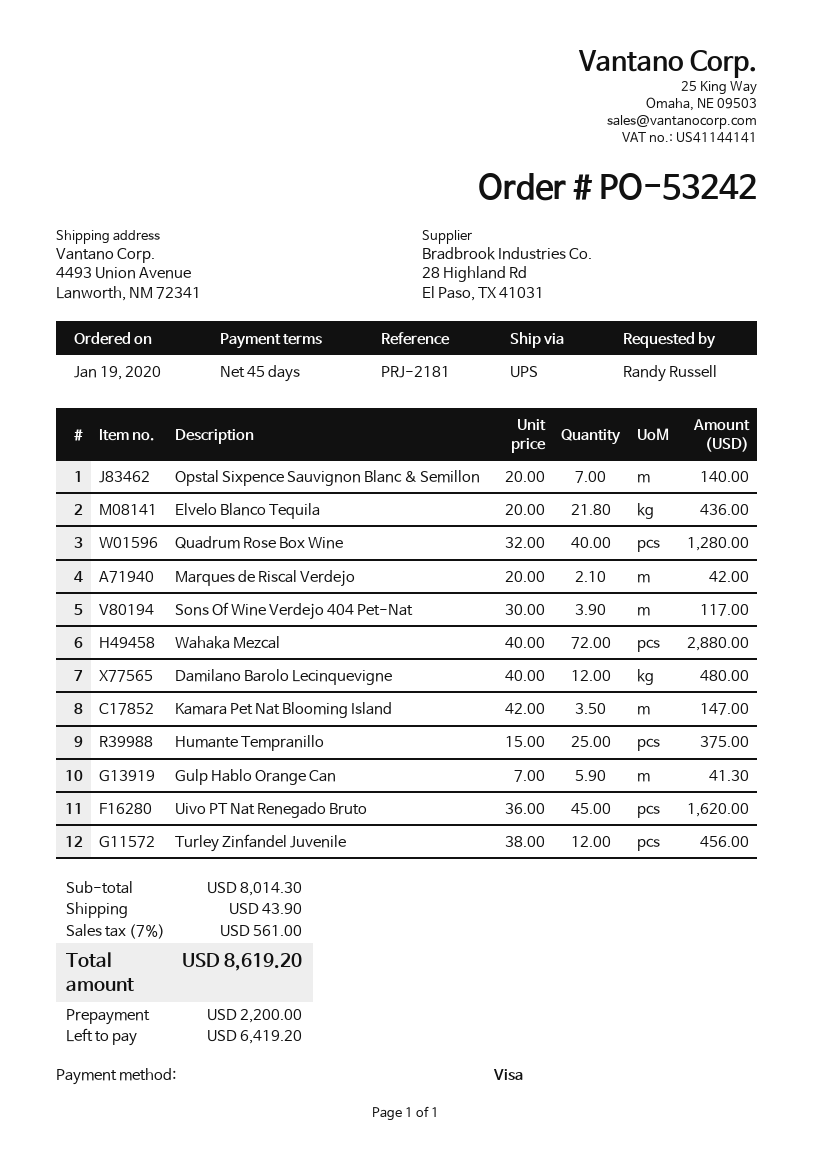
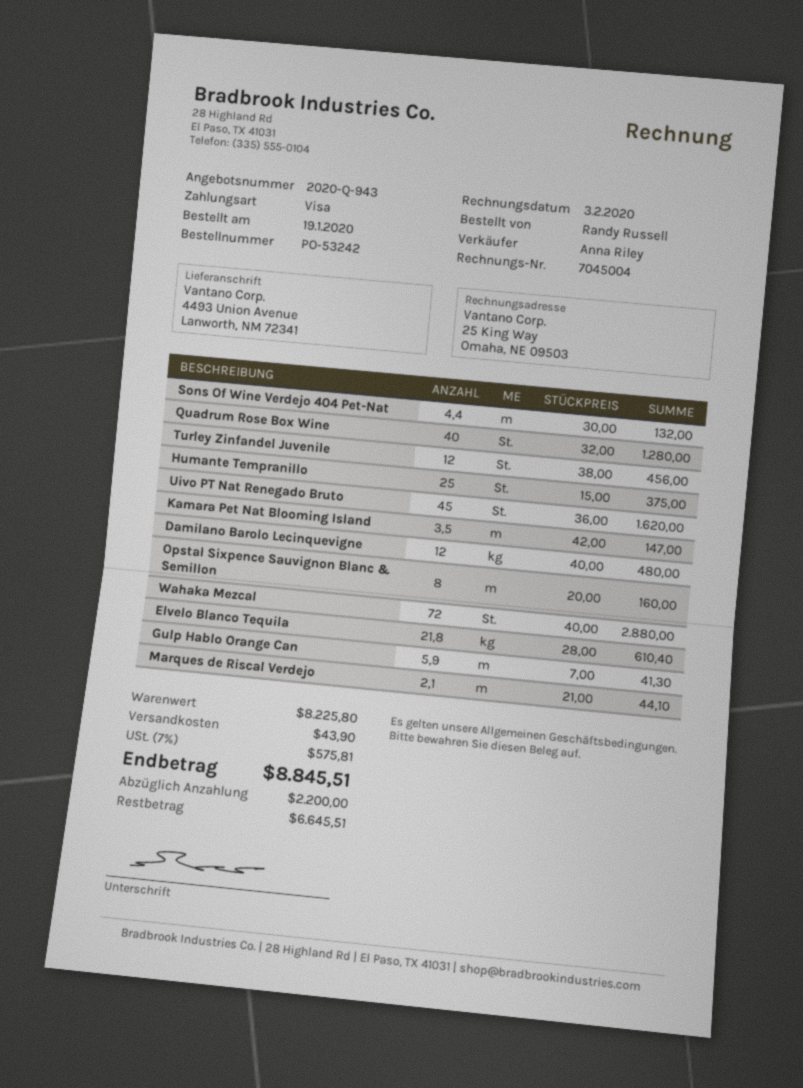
Opstal Sixpence Sauvignon Blanc & Semillon: 7 x 20.00 = 140.00 -> 8 x 20.00 = 160.00
Elvelo Blanco Tequila: 21.8 x 20.00 = 436.00 -> 21.8 x 28.00 = 610.40
Marques de Riscal Verdejo: 2.1 x 20.00 = 42.00 -> 2.1 x 21.00 = 44.10
Sons Of Wine Verdejo 404 Pet-Nat: 3.9 x 30.00 = 117.00 -> 4.4 x 30.00 = 132.00
subtotal: 8014.30 -> 8225.80
tax: 7% = 561.00 -> 7% = 575.81
total: 8619.20 -> 8845.51
balance: 6419.20 -> 6645.51

